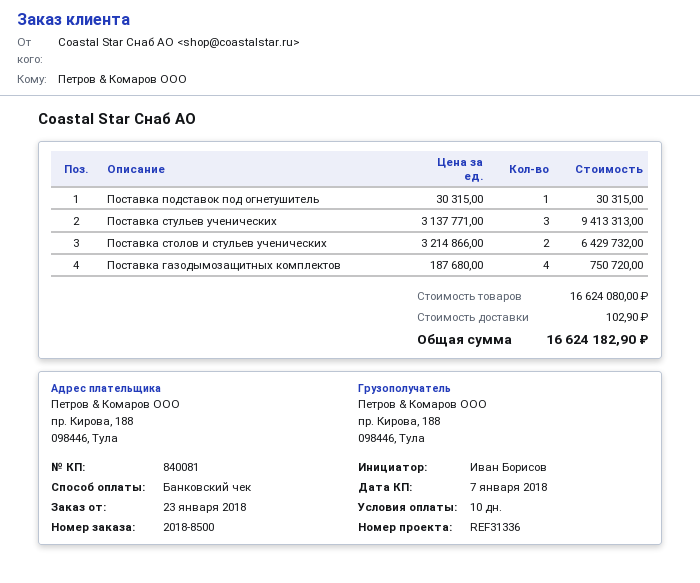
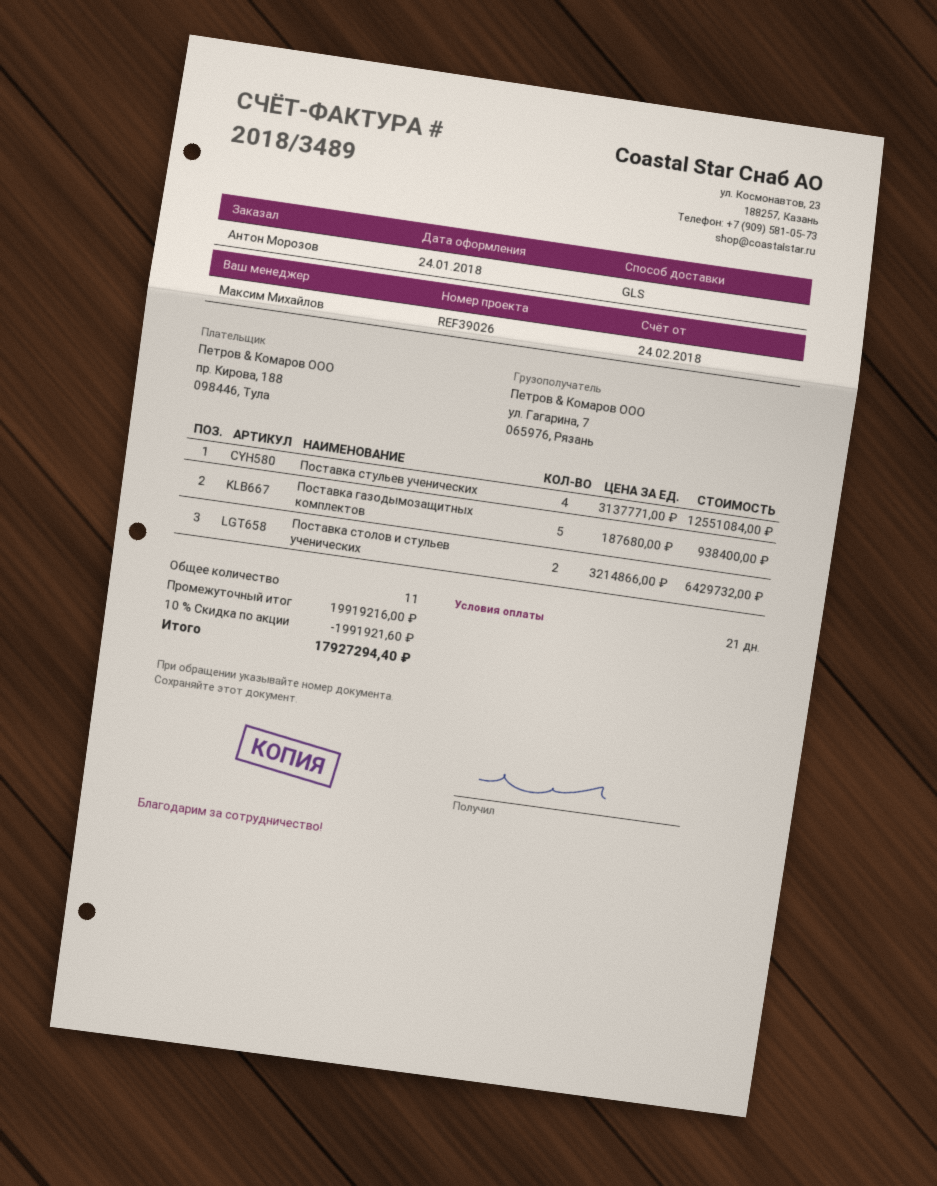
order date: 2018-01-23 -> 2018-01-24
payment terms: 10 days -> 21 days
reference: REF31336 -> REF39026
ordered by: Иван Борисов -> Антон Морозов
ship to: пр. Кирова, 188, 098446, Тула -> ул. Гагарина, 7, 065976, Рязань
Поставка подставок под огнетушитель: 1 x 30315.00 = 30315.00 -> none
Поставка стульев ученических: 3 x 3137771.00 = 9413313.00 -> 4 x 3137771.00 = 12551084.00
Поставка газодымозащитных комплектов: 4 x 187680.00 = 750720.00 -> 5 x 187680.00 = 938400.00
subtotal: 16624080.00 -> 19919216.00
discount: none -> 10% = 1991921.60
shipping: 102.90 -> none
total: 16624182.90 -> 17927294.40

